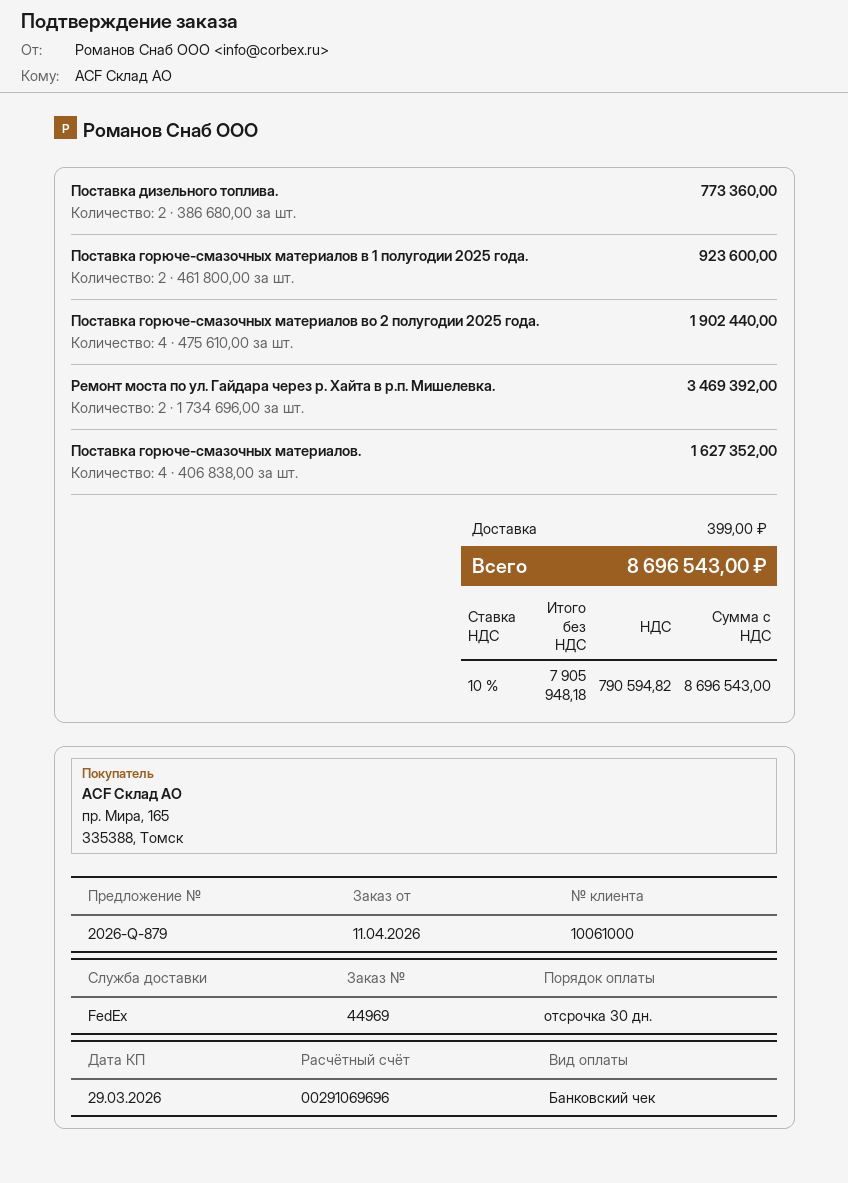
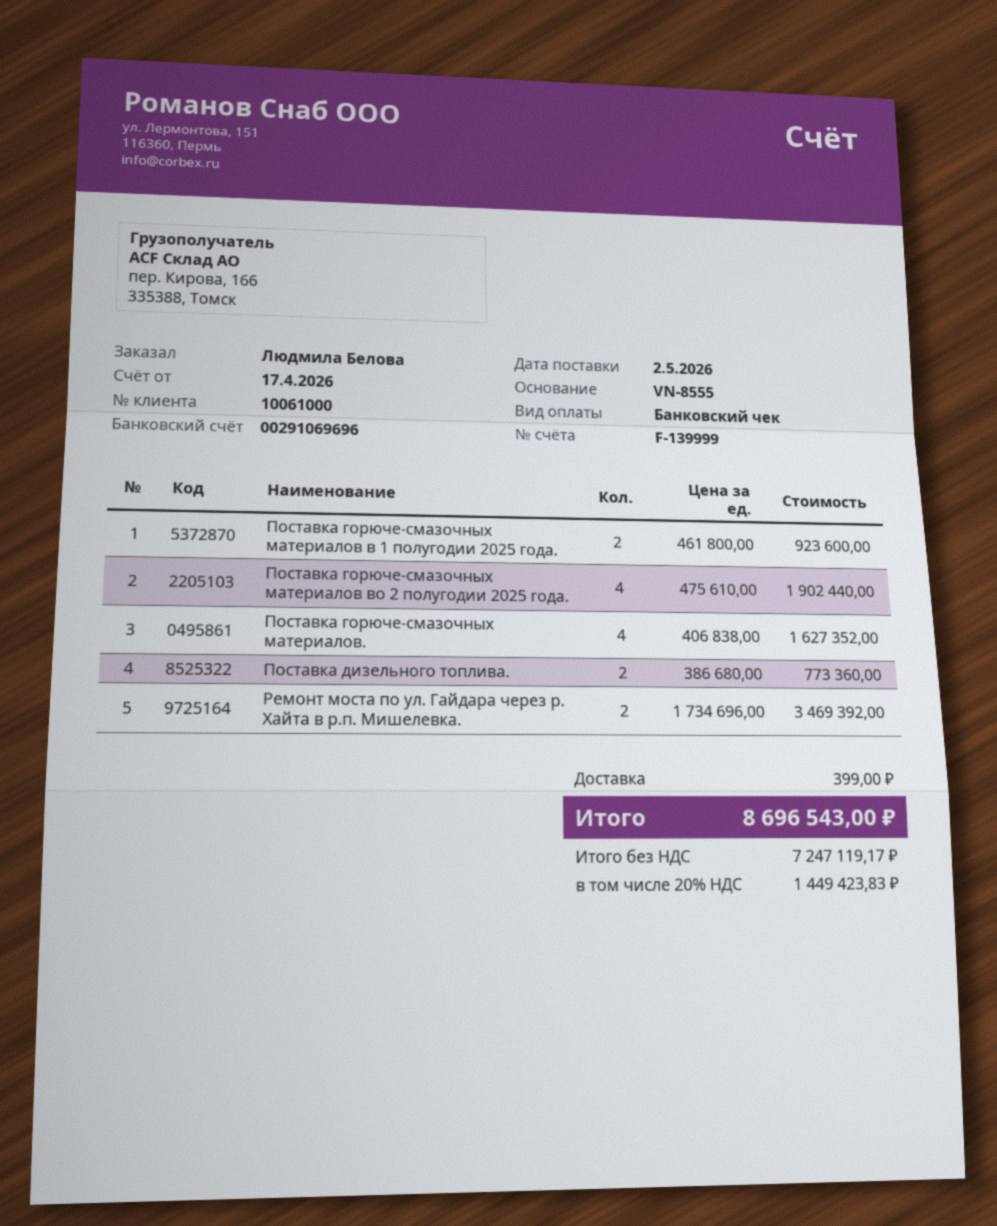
net: 7905948.18 -> 7247119.17
tax: 10% = 790594.82 -> 20% = 1449423.83

